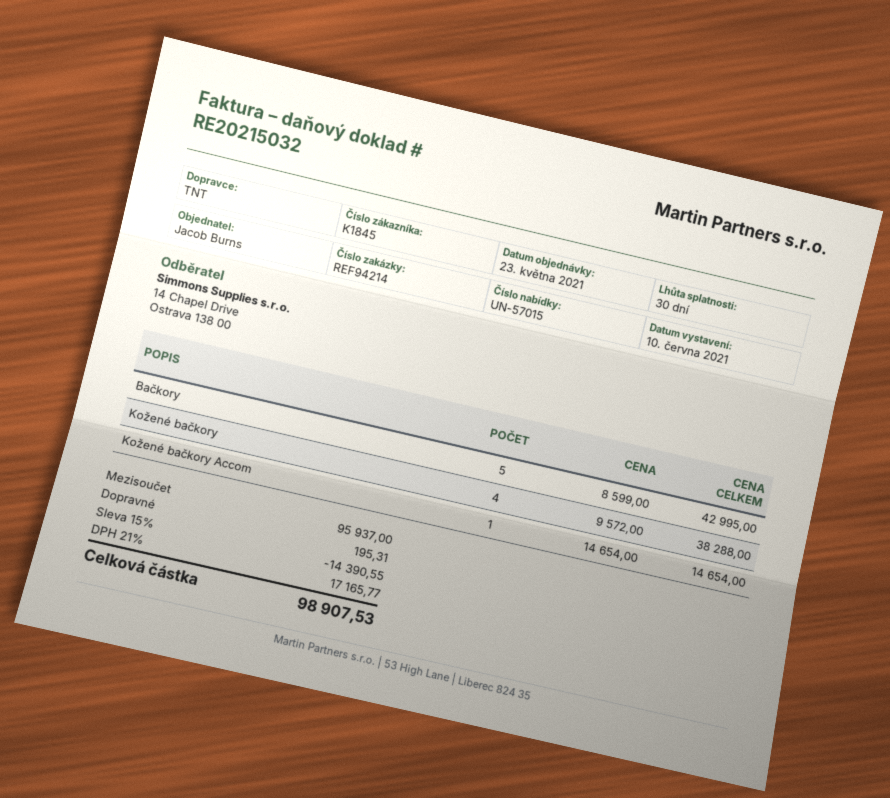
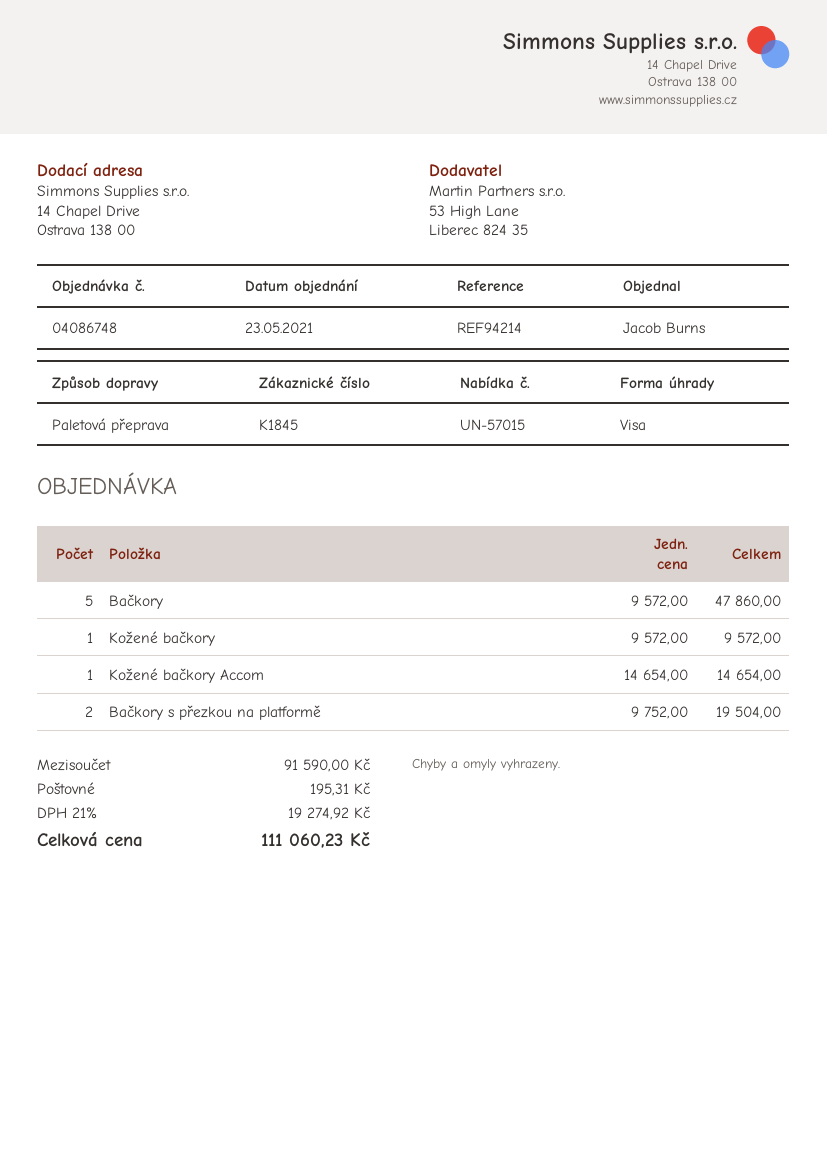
shipping method: TNT -> pallet freight
Bačkory: 5 x 8599.00 = 42995.00 -> 5 x 9572.00 = 47860.00
Kožené bačkory: 4 x 9572.00 = 38288.00 -> 1 x 9572.00 = 9572.00
Bačkory s přezkou na platformě: none -> 2 x 9752.00 = 19504.00
subtotal: 95937.00 -> 91590.00
discount: 15% = 14390.55 -> none
tax: 21% = 17165.77 -> 21% = 19274.92
total: 98907.53 -> 111060.23

